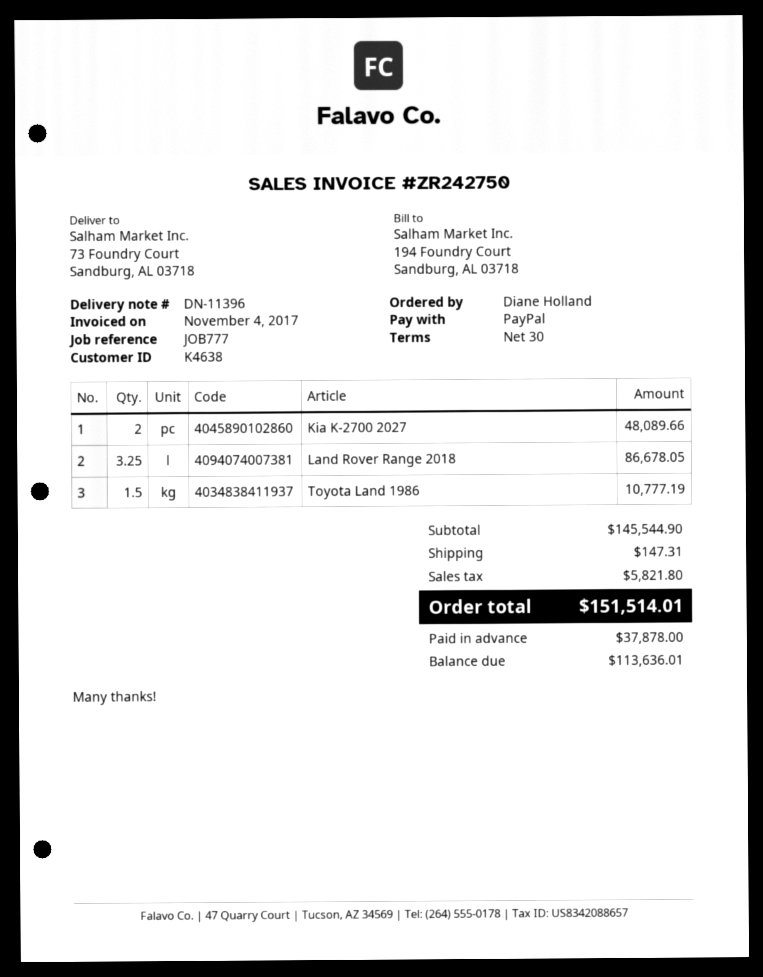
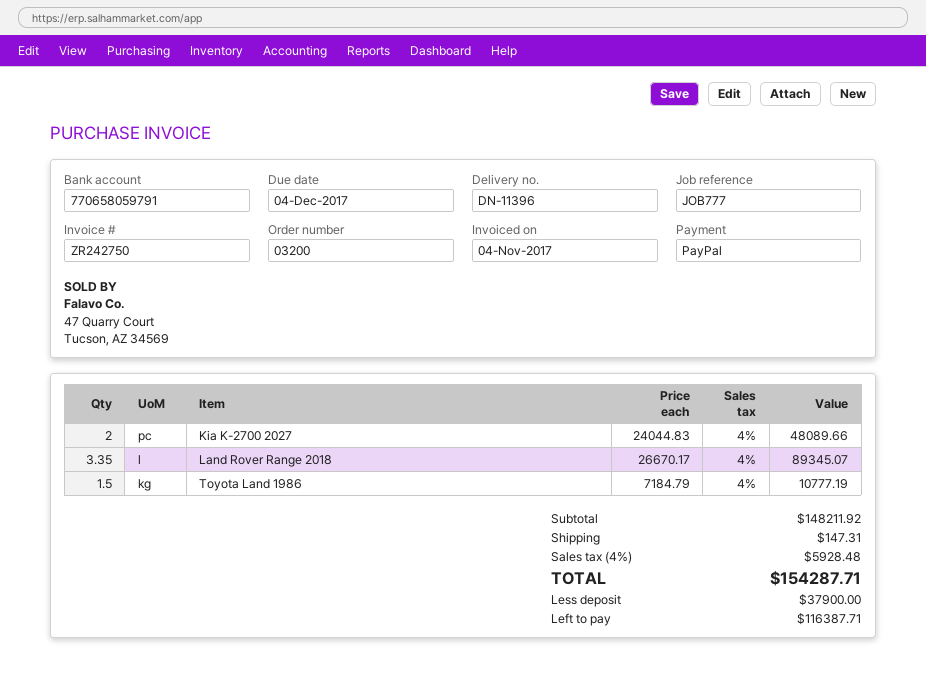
Land Rover Range 2018: 3.25 for 86678.05 -> 3.35 for 89345.07
subtotal: 145544.90 -> 148211.92
tax: 5821.80 -> 5928.48
total: 151514.01 -> 154287.71
deposit: 37878.00 -> 37900.00
balance: 113636.01 -> 116387.71

